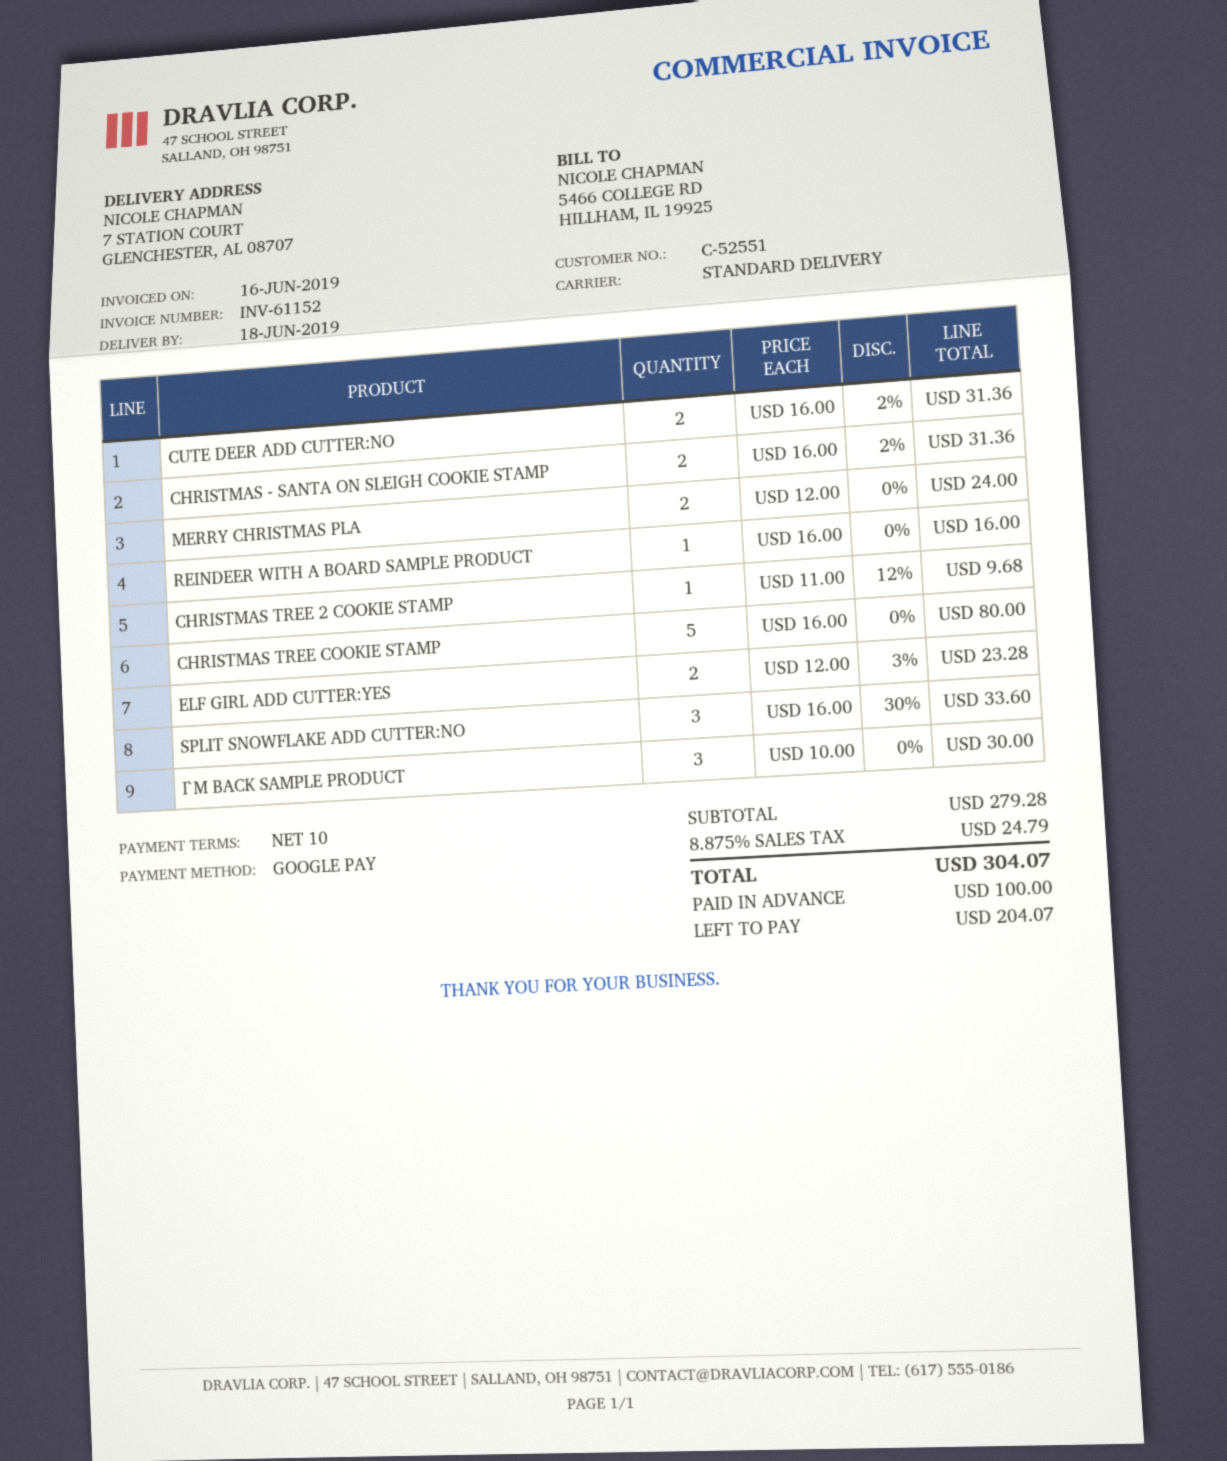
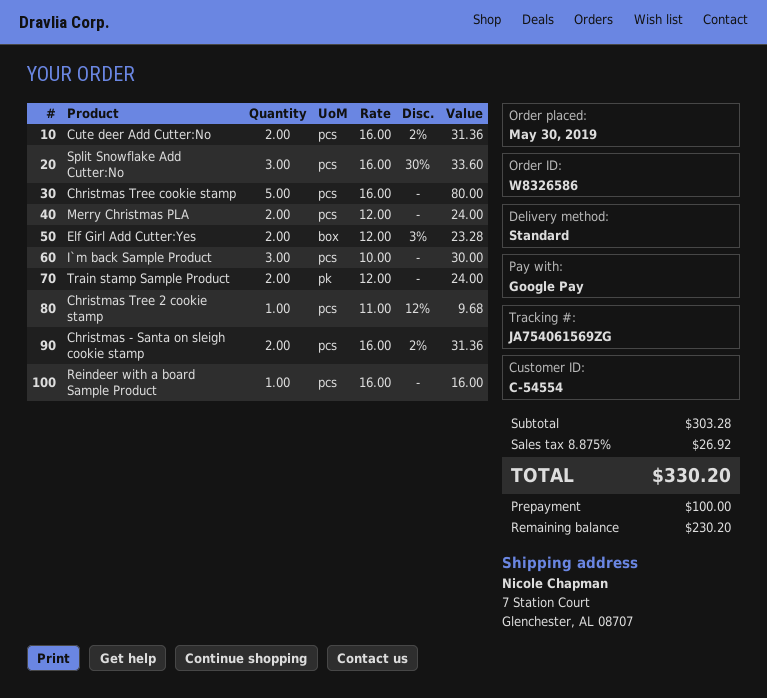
customer number: C-52551 -> C-54554
Train stamp Sample Product: none -> 2 x 12.00 = 24.00
subtotal: 279.28 -> 303.28
tax: 8.875% = 24.79 -> 8.875% = 26.92
total: 304.07 -> 330.20
balance: 204.07 -> 230.20

